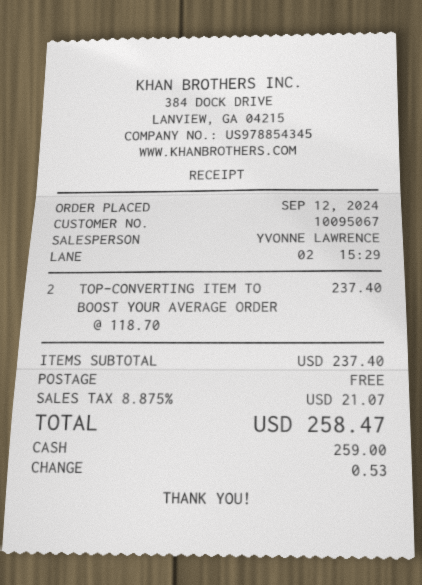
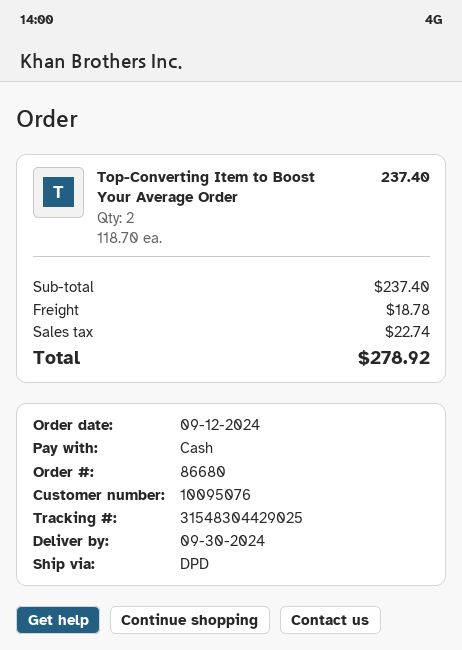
customer number: 10095067 -> 10095076
shipping: 0.00 -> 18.78
tax: 21.07 -> 22.74
total: 258.47 -> 278.92

